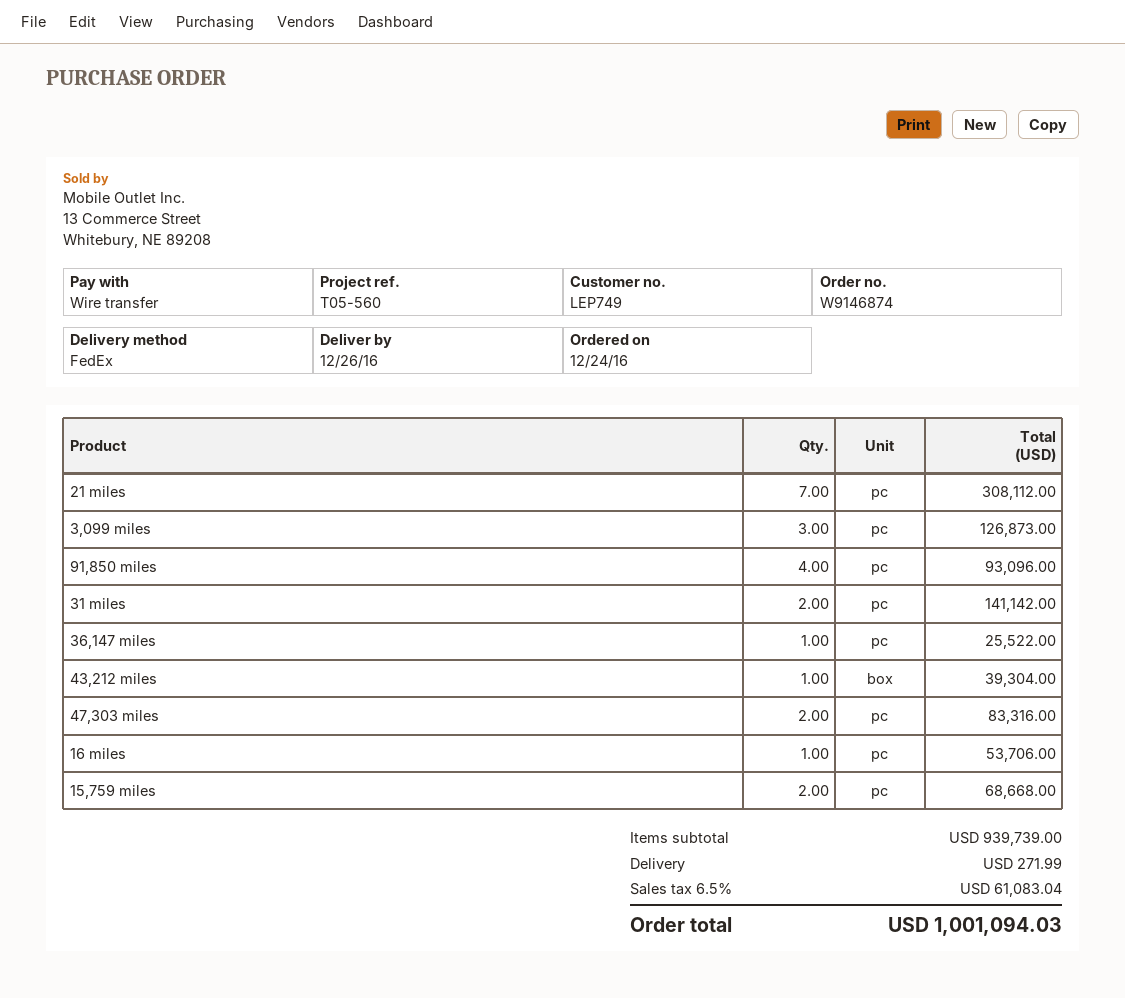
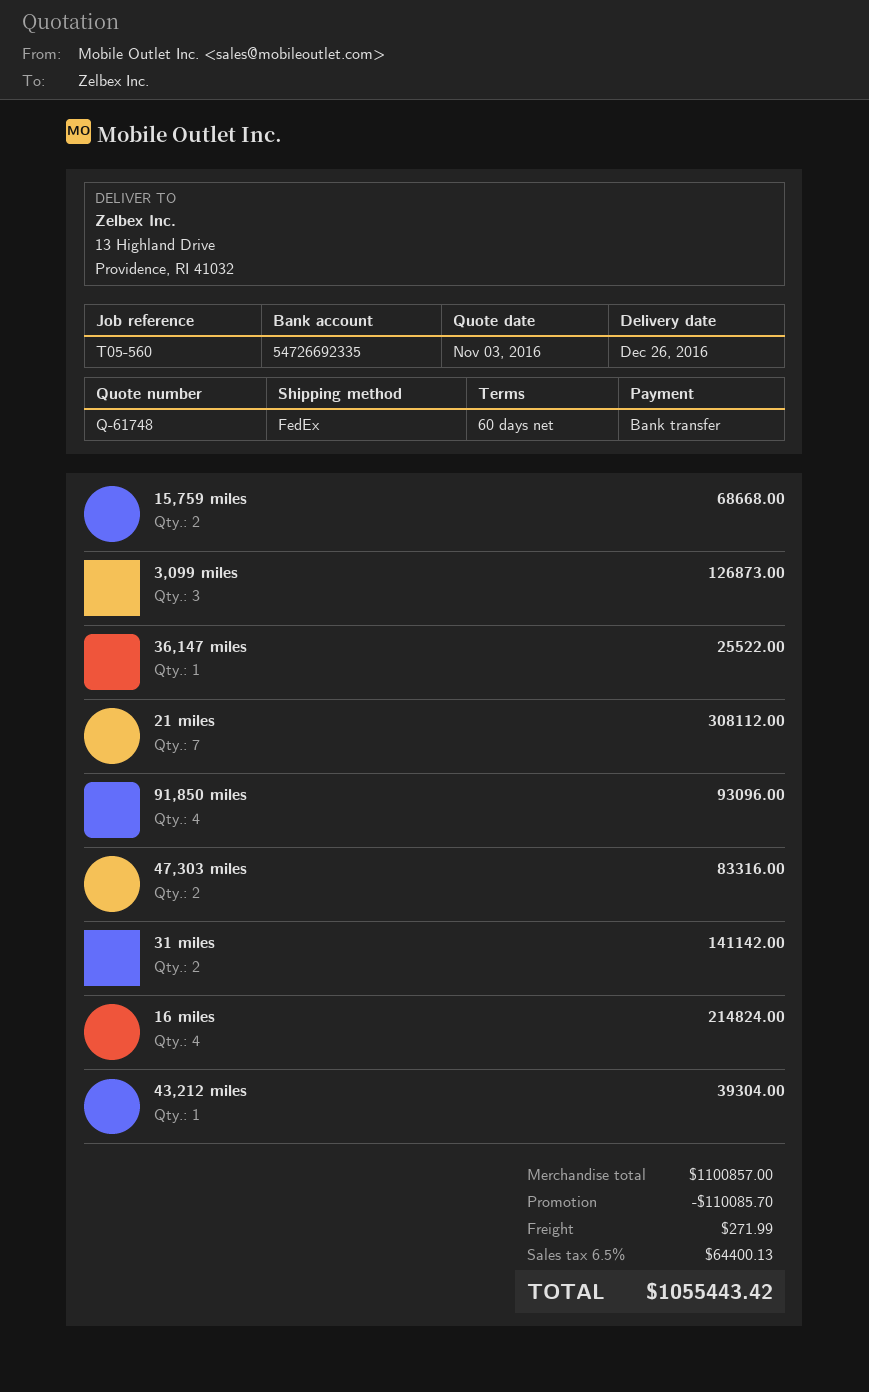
16 miles: 1 for 53706.00 -> 4 for 214824.00
subtotal: 939739.00 -> 1100857.00
discount: none -> 110085.70
tax: 6.5% = 61083.04 -> 6.5% = 64400.13
total: 1001094.03 -> 1055443.42

